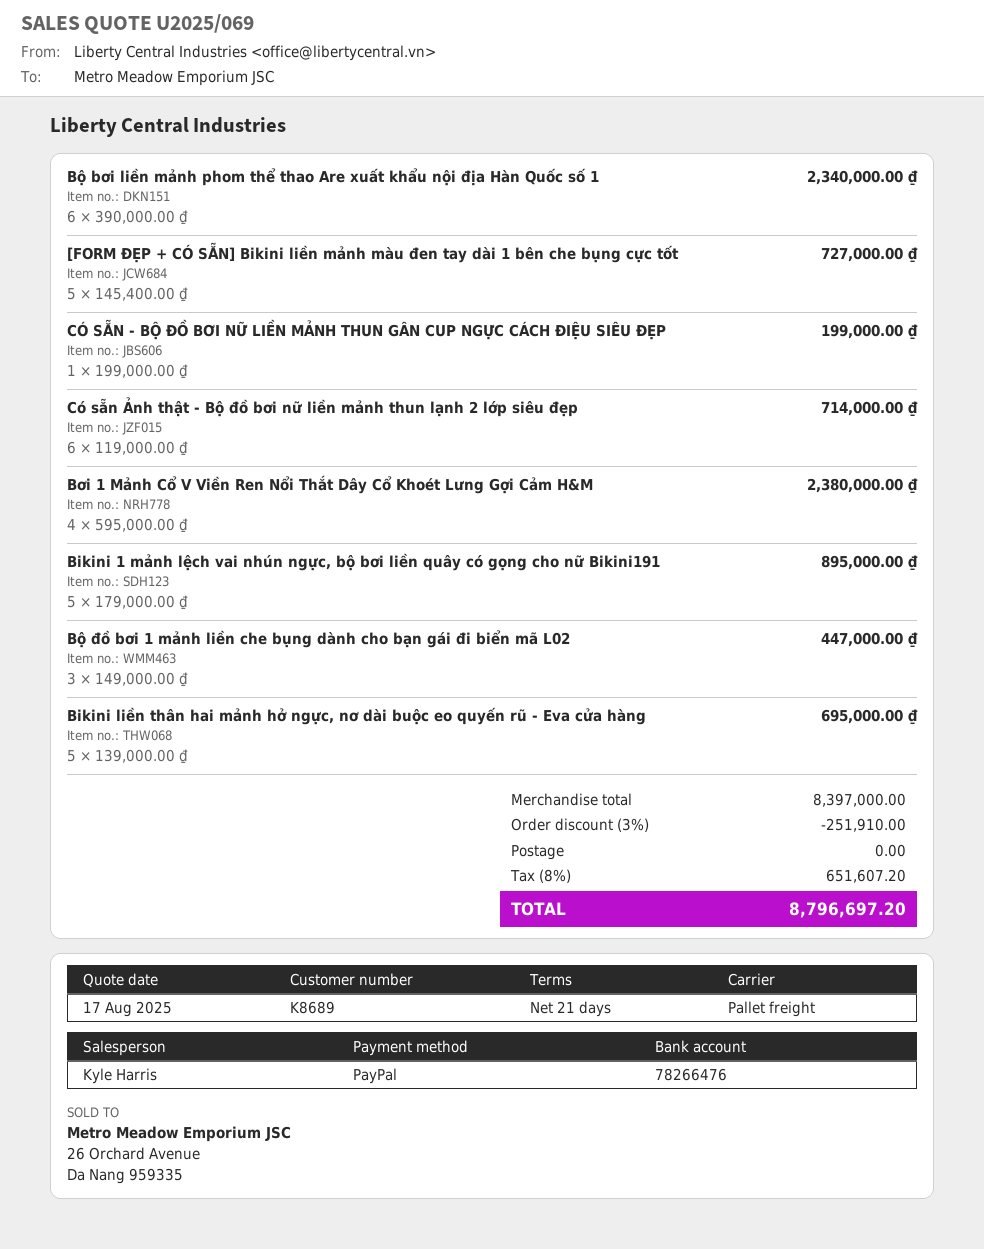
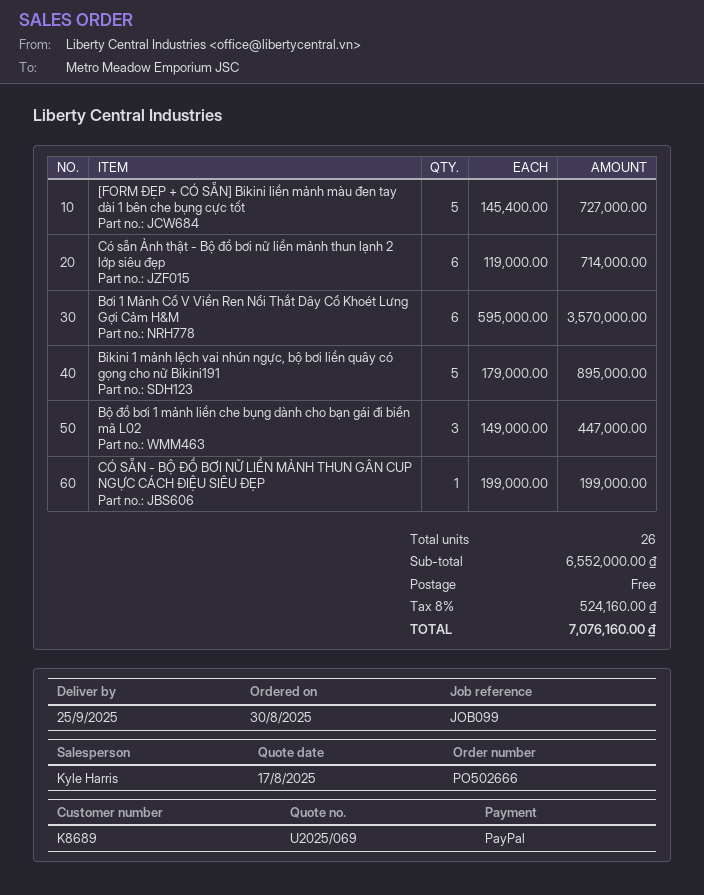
Bộ bơi liền mảnh phom thể thao Are xuất khẩu nội địa Hàn Quốc số 1: 6 x 390000.00 = 2340000.00 -> none
Bơi 1 Mảnh Cổ V Viền Ren Nổi Thắt Dây Cổ Khoét Lưng Gợi Cảm H&M: 4 x 595000.00 = 2380000.00 -> 6 x 595000.00 = 3570000.00
Bikini liền thân hai mảnh hở ngực, nơ dài buộc eo quyến rũ - Eva cửa hàng: 5 x 139000.00 = 695000.00 -> none
subtotal: 8397000.00 -> 6552000.00
discount: 3% = 251910.00 -> none
tax: 8% = 651607.20 -> 8% = 524160.00
total: 8796697.20 -> 7076160.00

